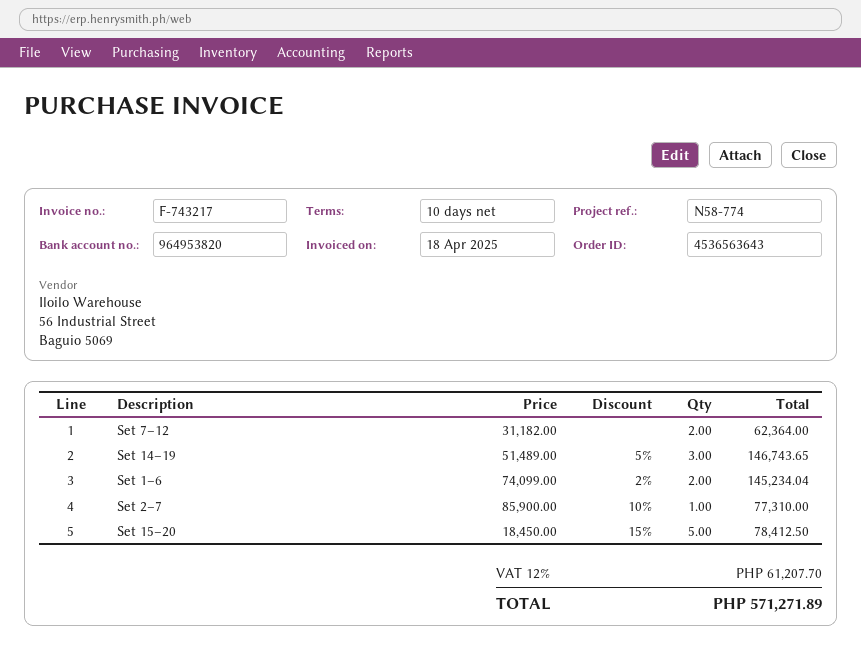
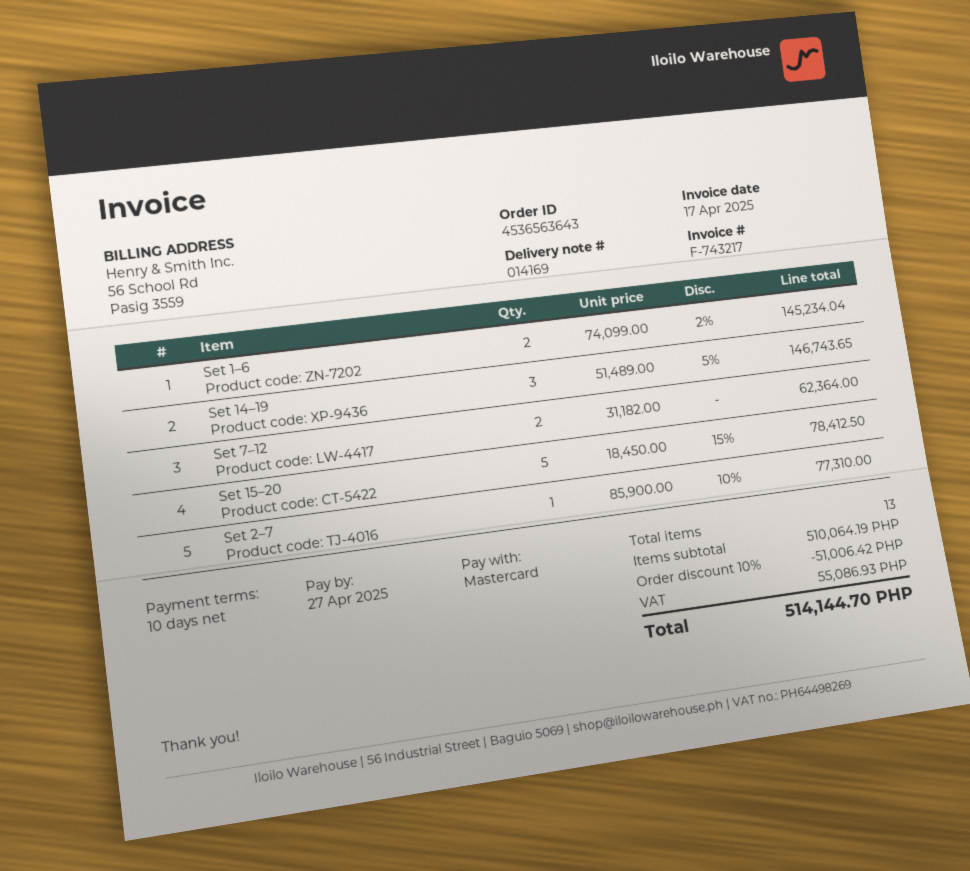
invoice date: 2025-04-18 -> 2025-04-17
discount: none -> 10% = 51006.42
tax: 61207.70 -> 55086.93
total: 571271.89 -> 514144.70

